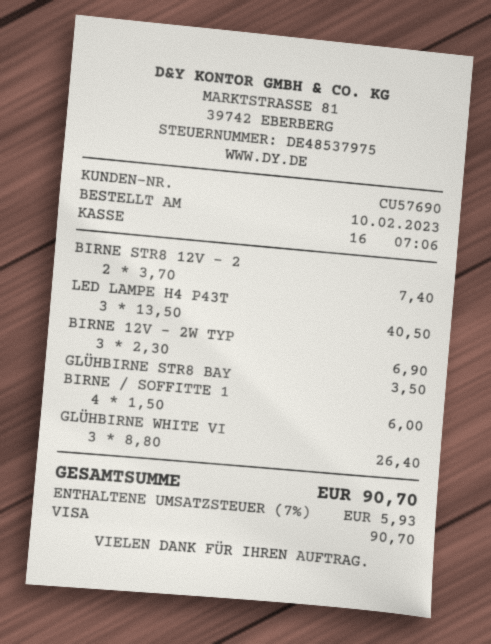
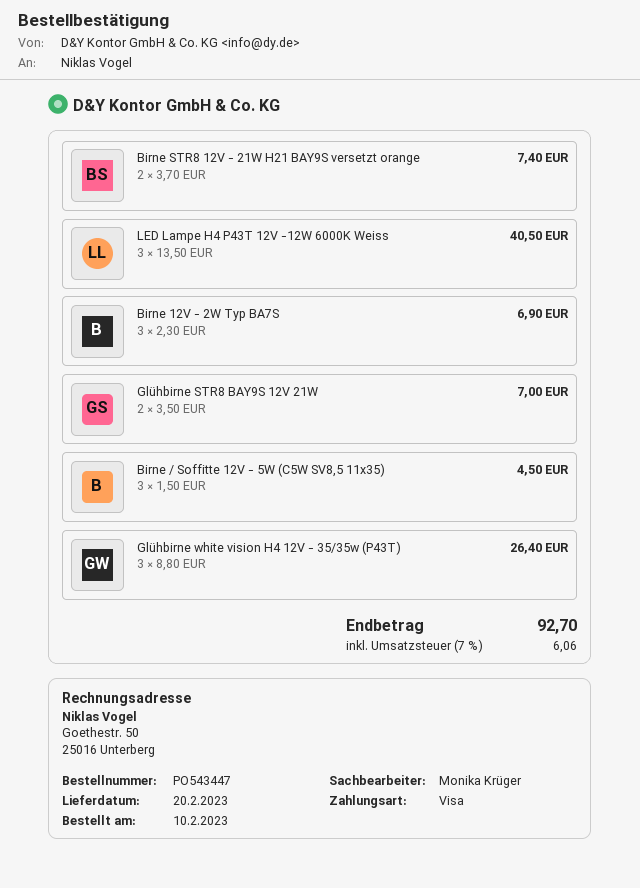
GLÜHBIRNE STR8 BAY: 1 x 3.50 = 3.50 -> 2 x 3.50 = 7.00
BIRNE / SOFFITTE 1: 4 x 1.50 = 6.00 -> 3 x 1.50 = 4.50
tax: 7% = 5.93 -> 7% = 6.06
total: 90.70 -> 92.70

